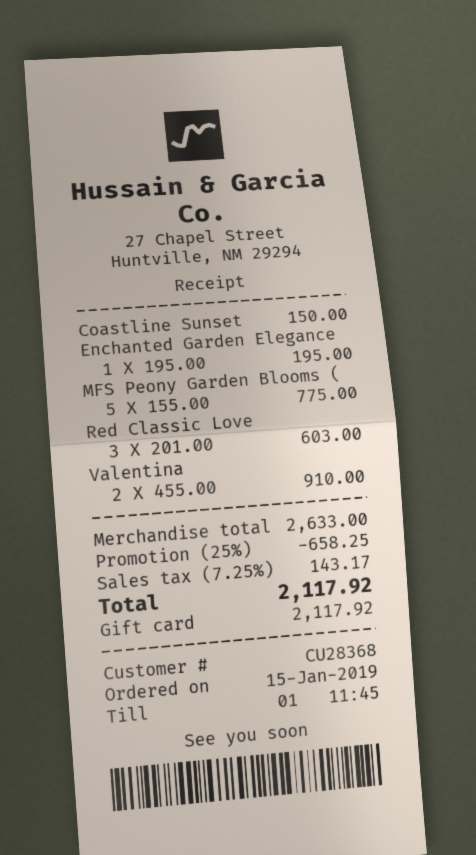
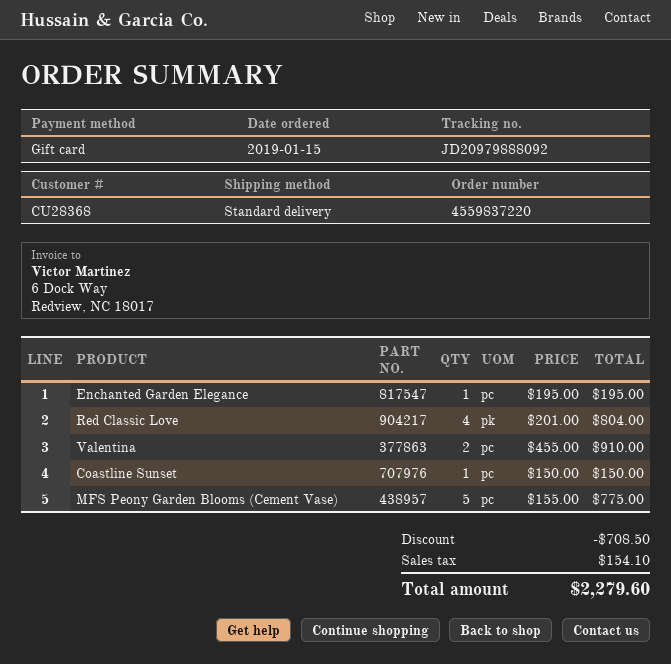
Red Classic Love: 3 x 201.00 = 603.00 -> 4 x 201.00 = 804.00
discount: 658.25 -> 708.50
tax: 143.17 -> 154.10
total: 2117.92 -> 2279.60

